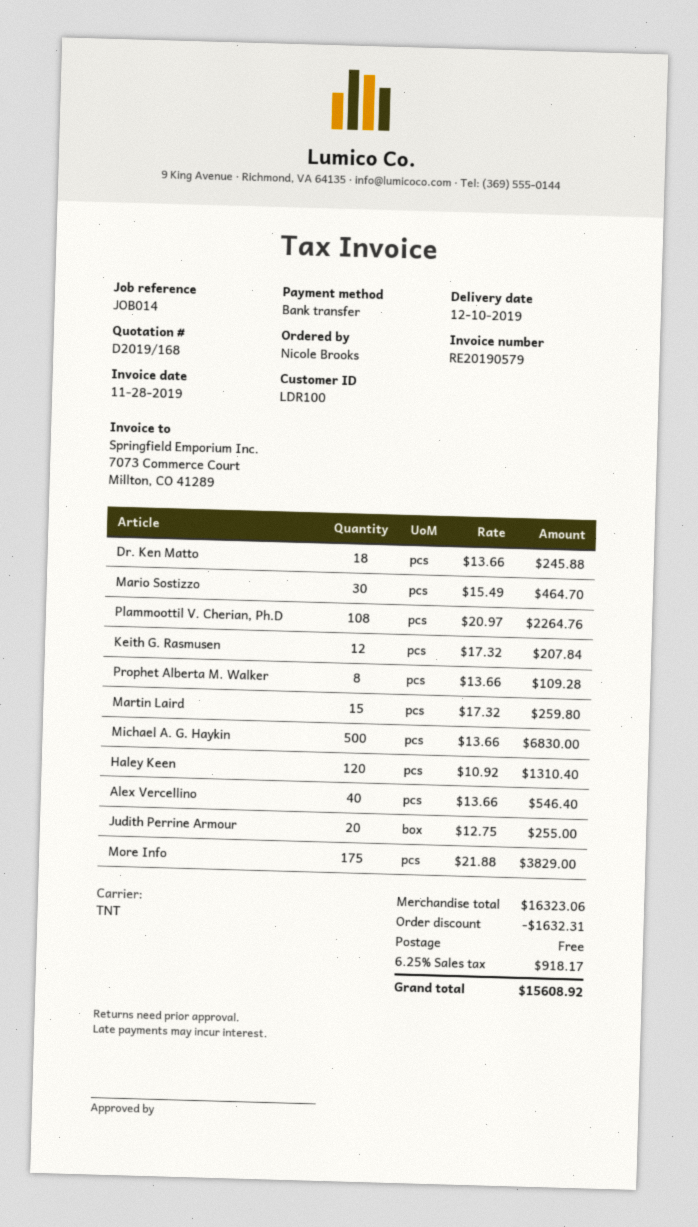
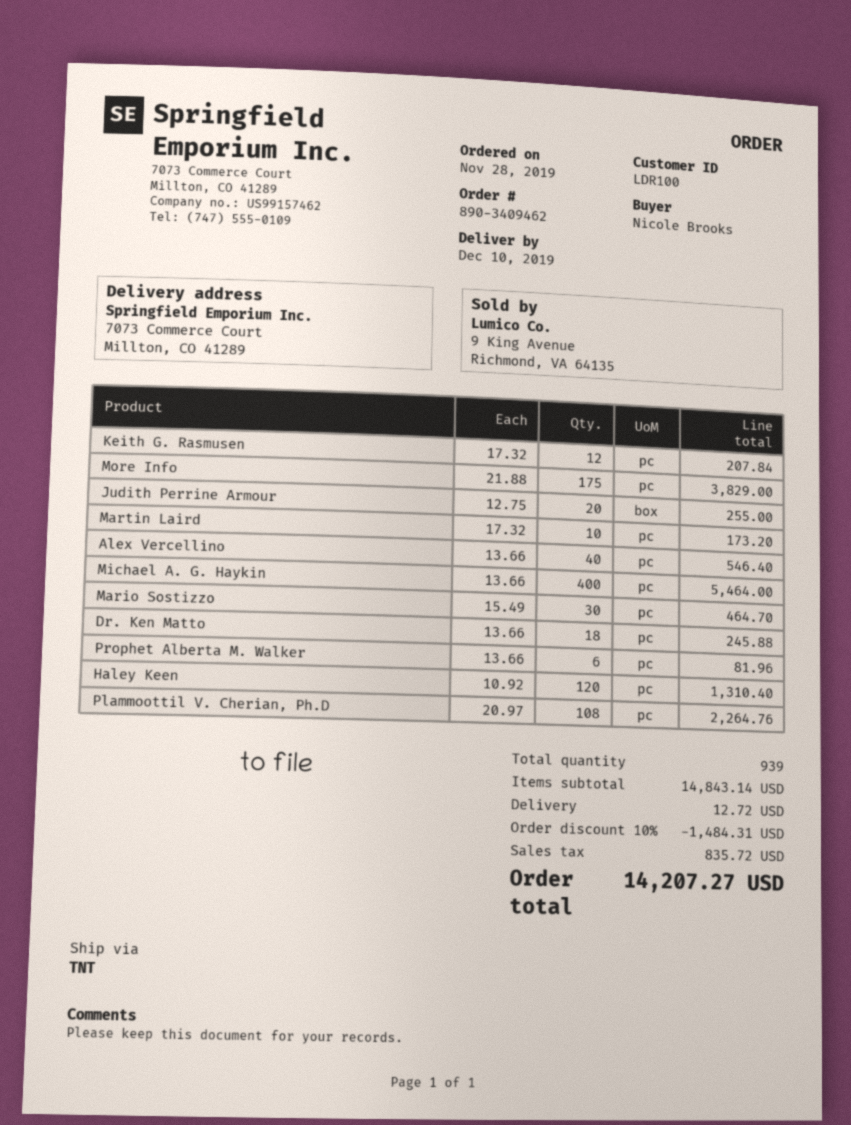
Prophet Alberta M. Walker: 8 x 13.66 = 109.28 -> 6 x 13.66 = 81.96
Martin Laird: 15 x 17.32 = 259.80 -> 10 x 17.32 = 173.20
Michael A. G. Haykin: 500 x 13.66 = 6830.00 -> 400 x 13.66 = 5464.00
subtotal: 16323.06 -> 14843.14
discount: 1632.31 -> 1484.31
shipping: 0.00 -> 12.72
tax: 918.17 -> 835.72
total: 15608.92 -> 14207.27

